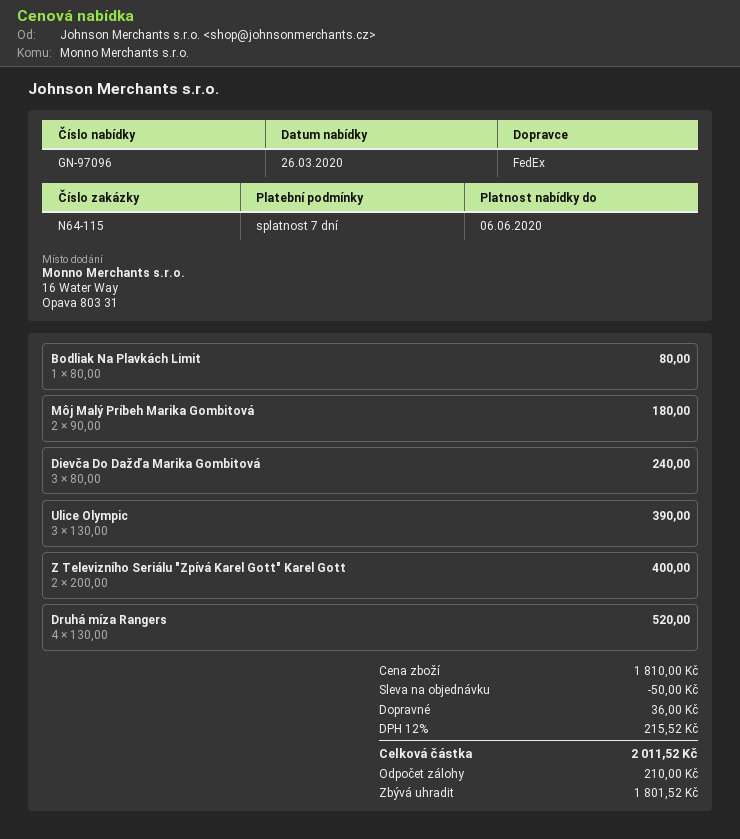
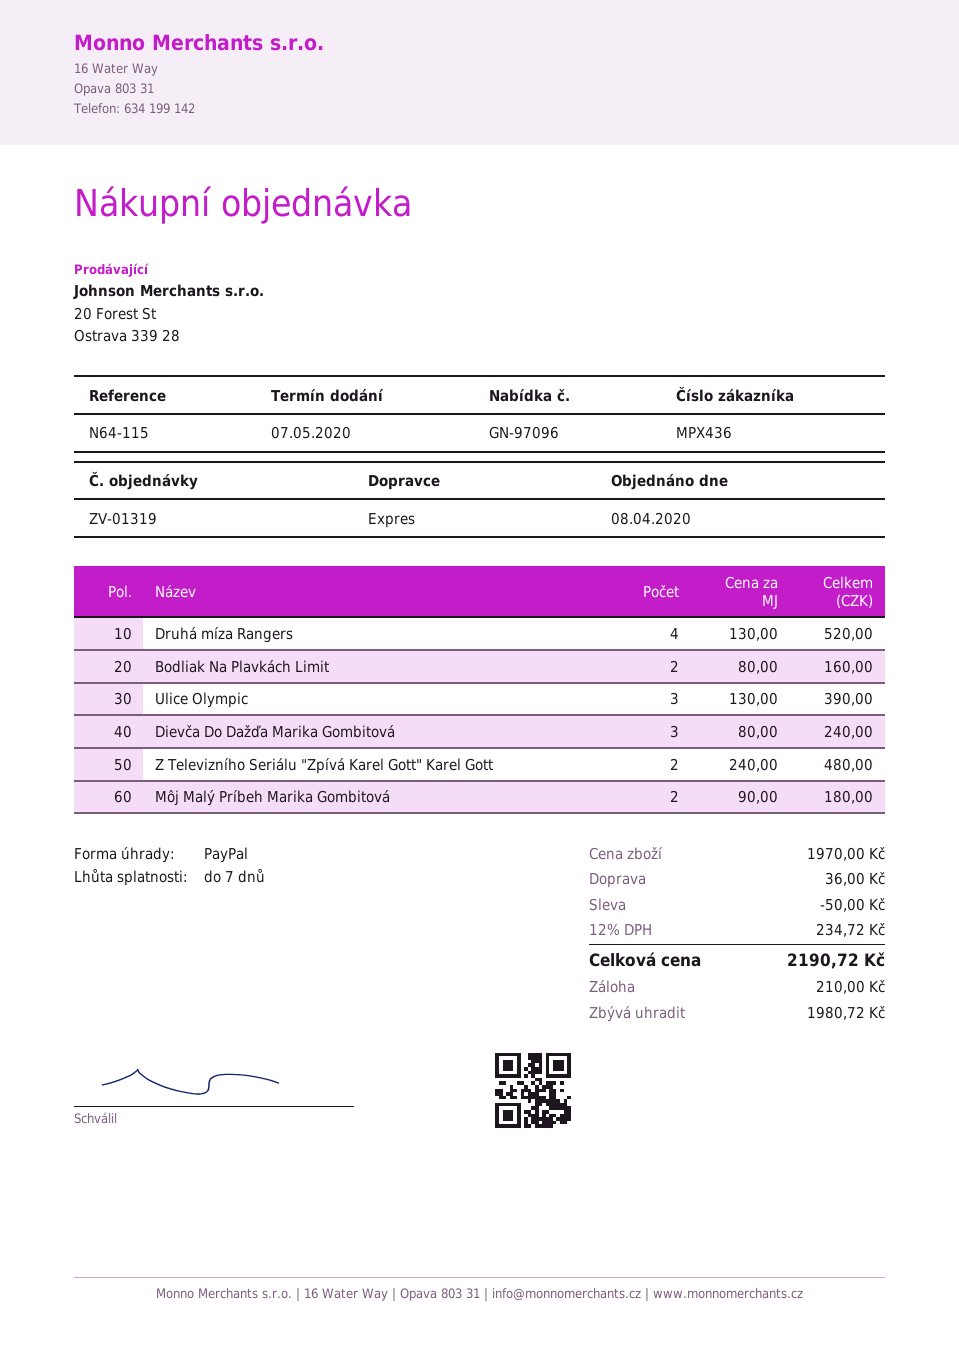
shipping method: FedEx -> express
Bodliak Na Plavkách Limit: 1 x 80.00 = 80.00 -> 2 x 80.00 = 160.00
Z Televizního Seriálu "Zpívá Karel Gott" Karel Gott: 2 x 200.00 = 400.00 -> 2 x 240.00 = 480.00
subtotal: 1810.00 -> 1970.00
tax: 12% = 215.52 -> 12% = 234.72
total: 2011.52 -> 2190.72
balance: 1801.52 -> 1980.72

